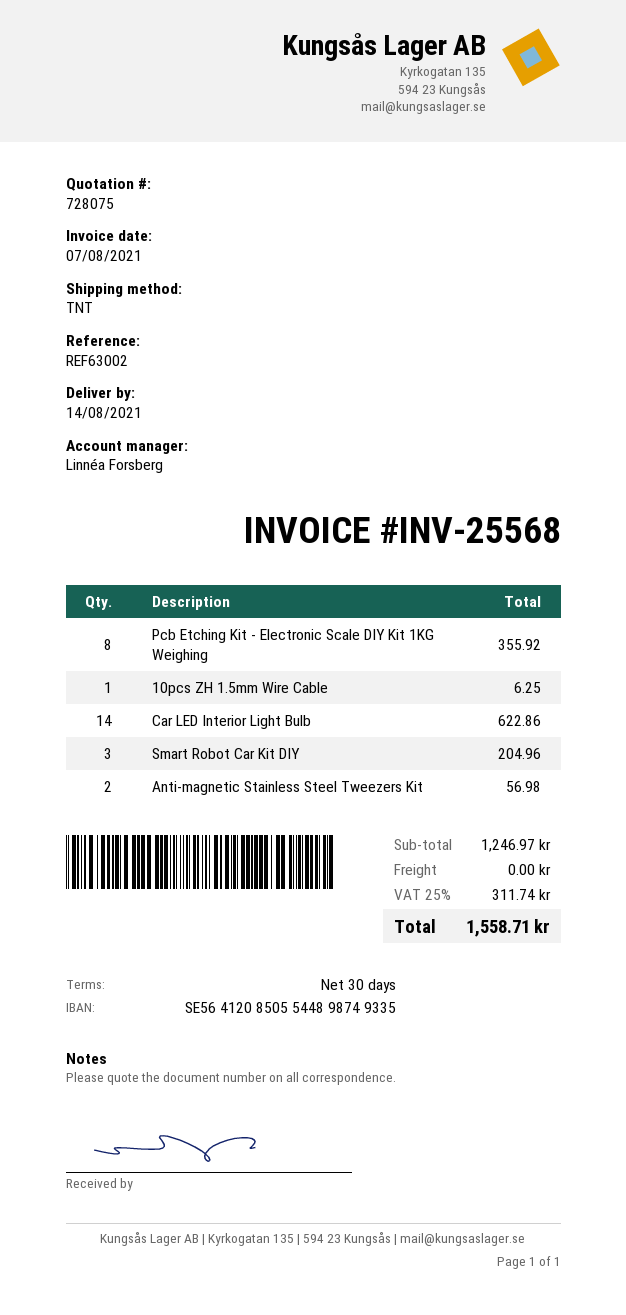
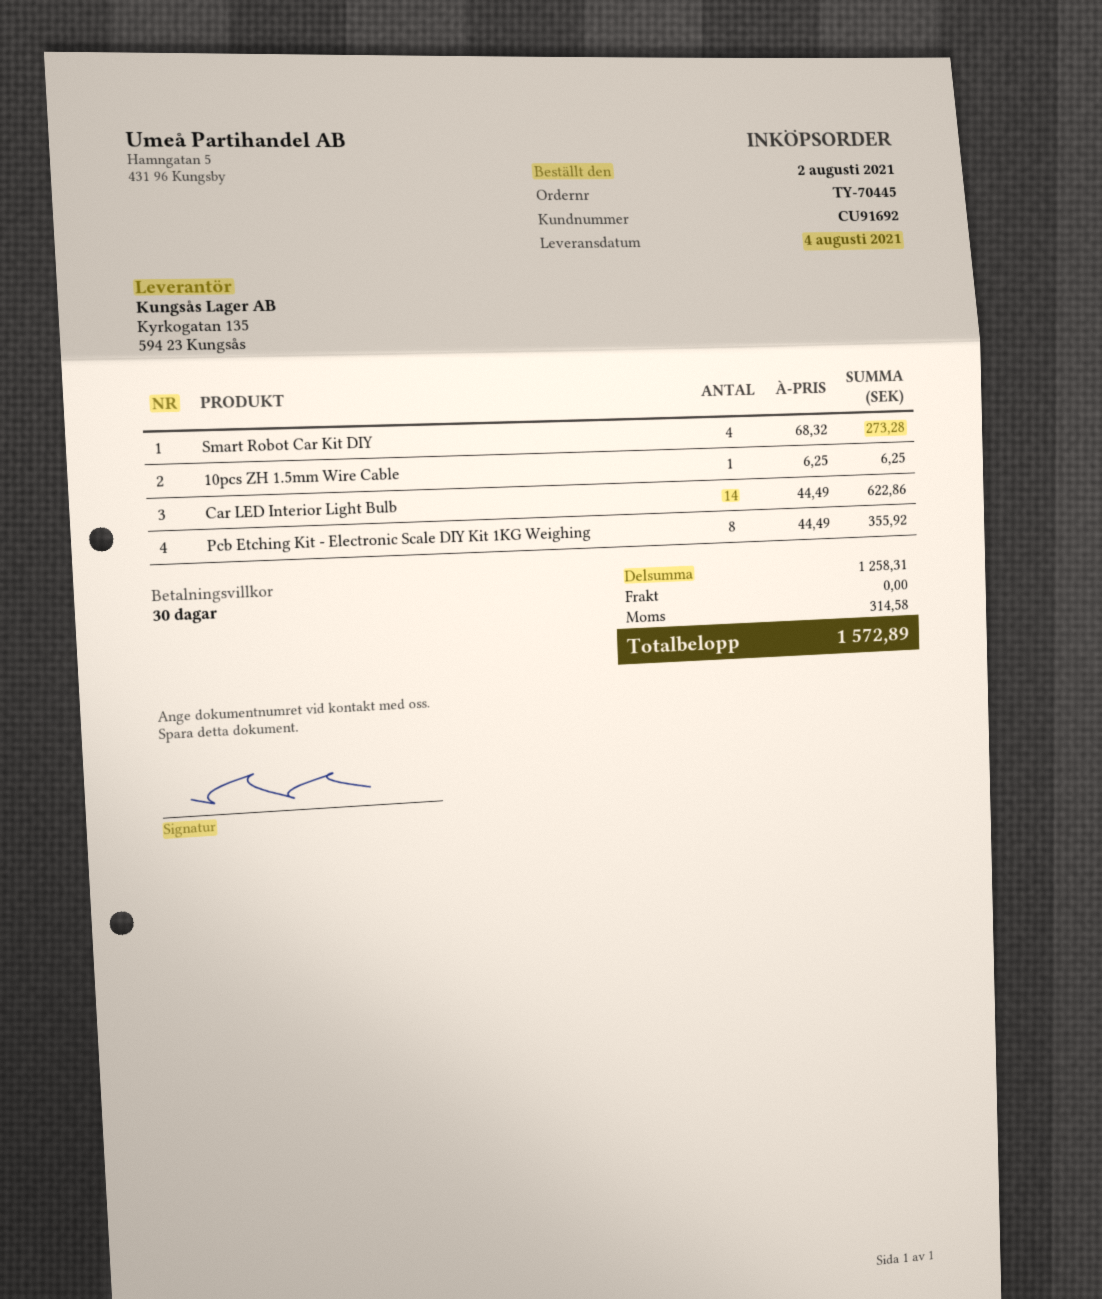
delivery date: 2021-08-14 -> 2021-08-04
Smart Robot Car Kit DIY: 3 for 204.96 -> 4 for 273.28
Anti-magnetic Stainless Steel Tweezers Kit: 2 for 56.98 -> none
subtotal: 1246.97 -> 1258.31
tax: 311.74 -> 314.58
total: 1558.71 -> 1572.89

